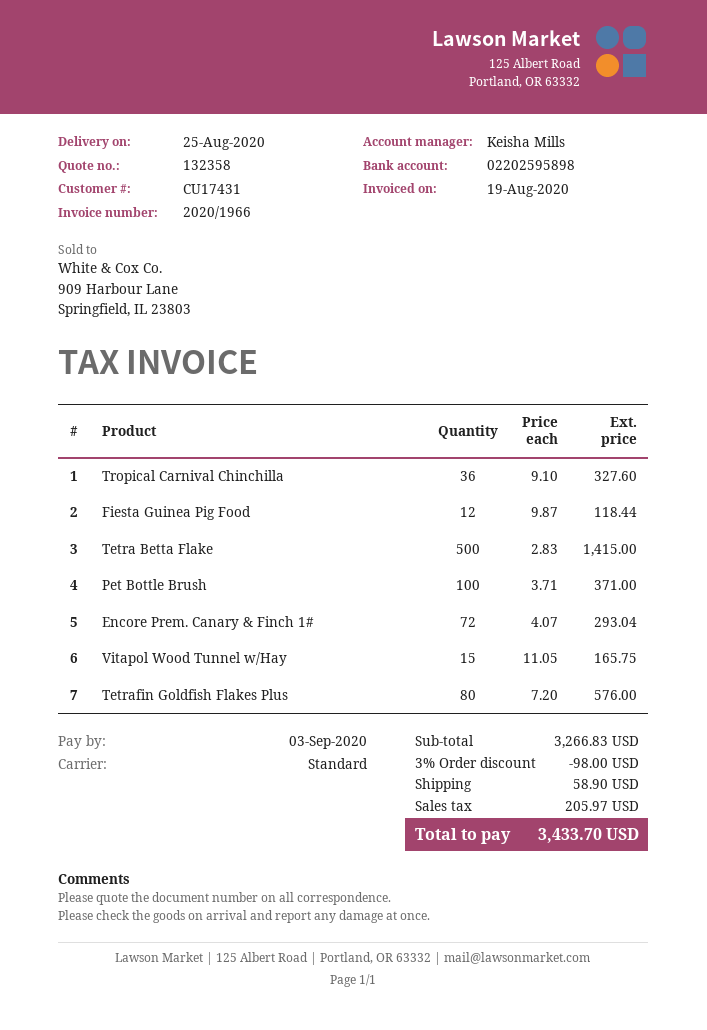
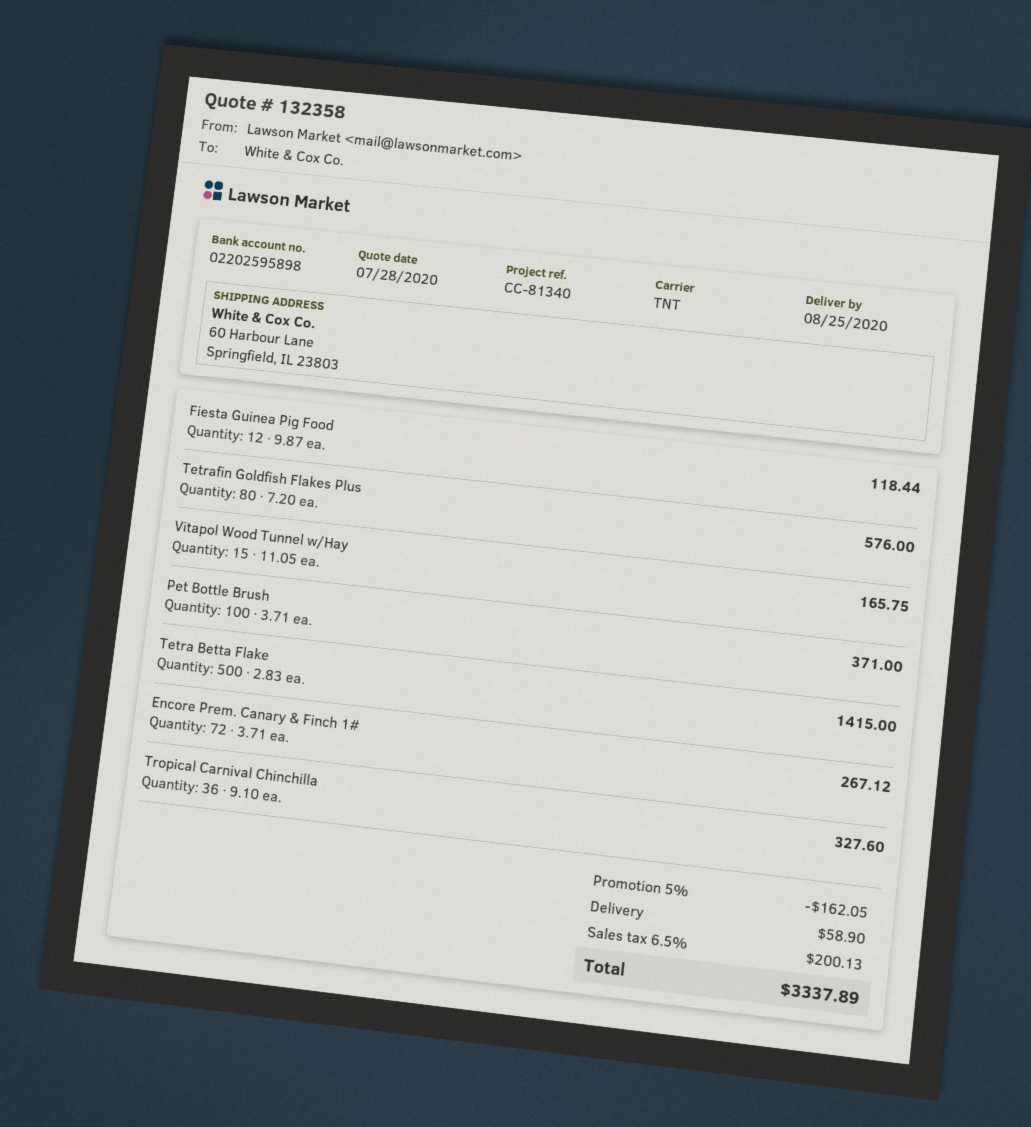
shipping method: standard -> TNT
Encore Prem. Canary & Finch 1#: 72 x 4.07 = 293.04 -> 72 x 3.71 = 267.12
discount: 3% = 98.00 -> 5% = 162.05
tax: 205.97 -> 200.13
total: 3433.70 -> 3337.89

